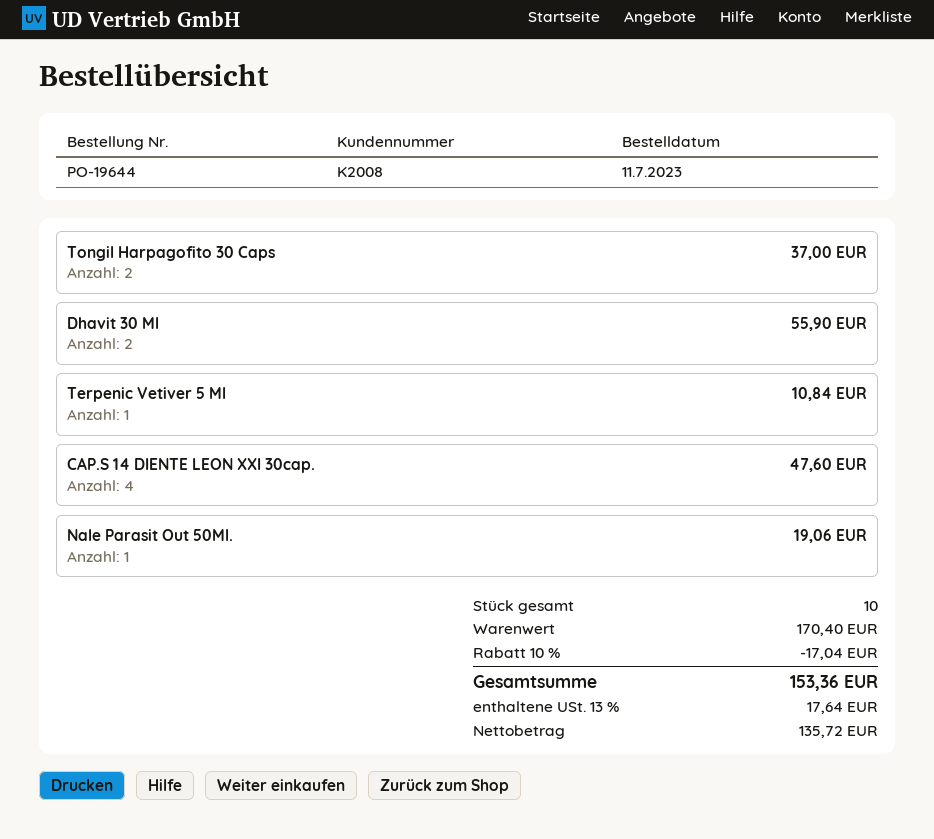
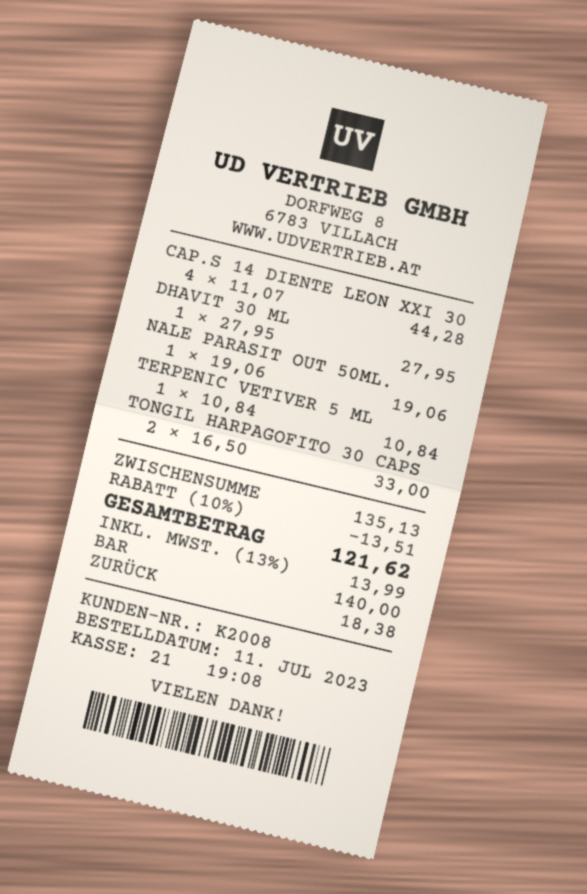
Tongil Harpagofito 30 Caps: 2 for 37.00 -> 2 for 33.00
Dhavit 30 Ml: 2 for 55.90 -> 1 for 27.95
CAP.S 14 DIENTE LEON XXI 30cap.: 4 for 47.60 -> 4 for 44.28
subtotal: 170.40 -> 135.13
discount: 10% = 17.04 -> 10% = 13.51
tax: 13% = 17.64 -> 13% = 13.99
total: 153.36 -> 121.62

